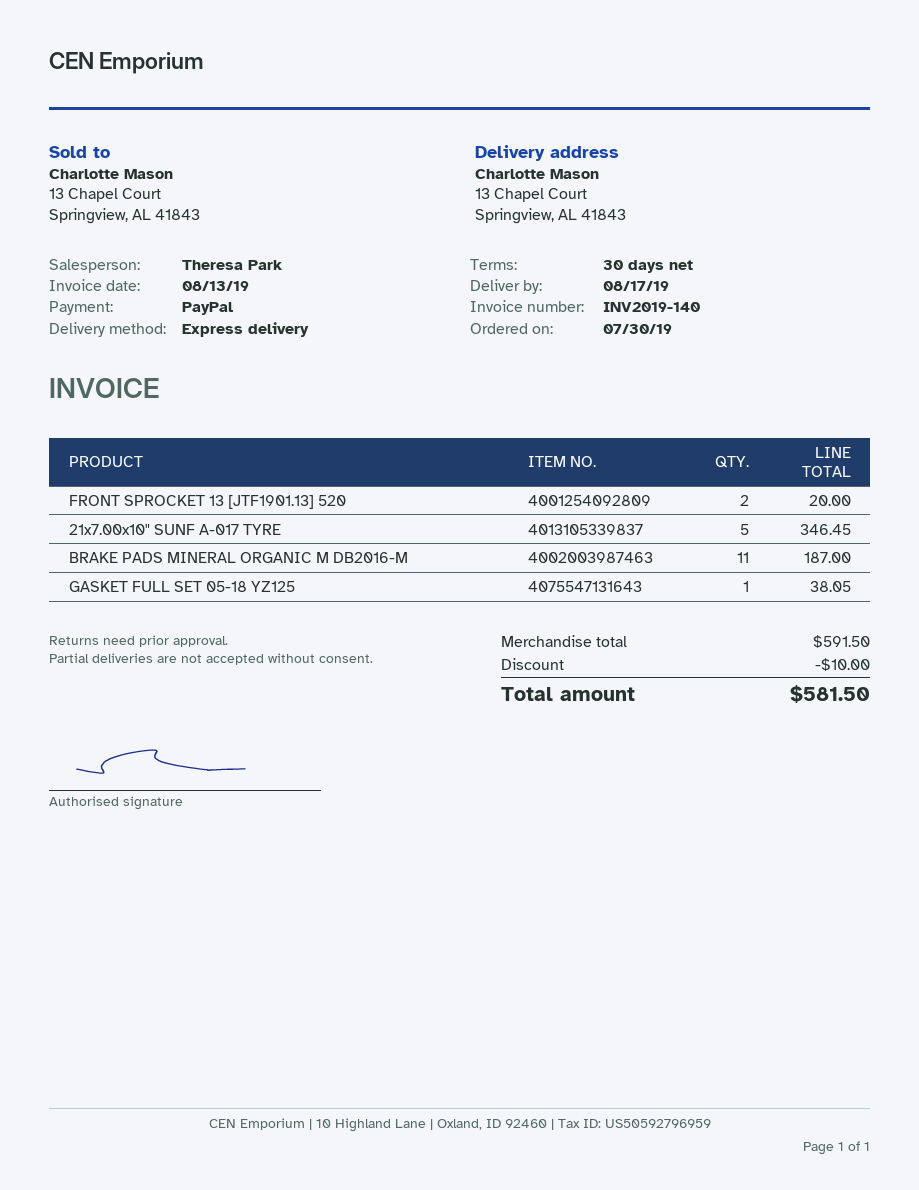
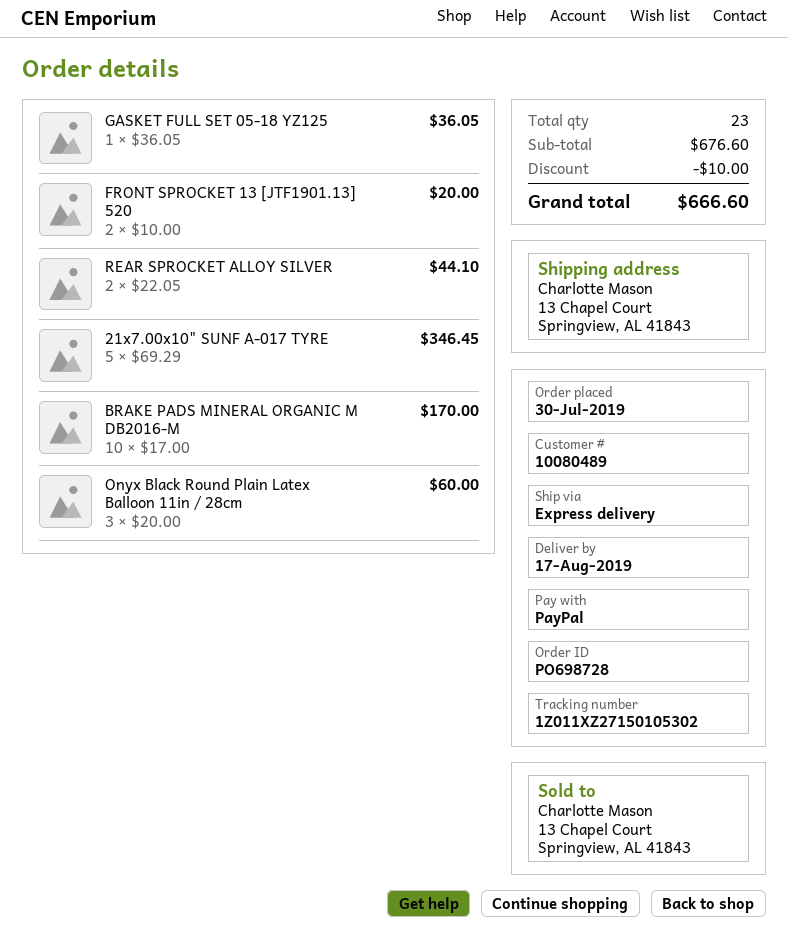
BRAKE PADS MINERAL ORGANIC M DB2016-M: 11 for 187.00 -> 10 for 170.00
GASKET FULL SET 05-18 YZ125: 1 for 38.05 -> 1 for 36.05
REAR SPROCKET ALLOY SILVER: none -> 2 for 44.10
Onyx Black Round Plain Latex Balloon 11in / 28cm: none -> 3 for 60.00
subtotal: 591.50 -> 676.60
total: 581.50 -> 666.60

